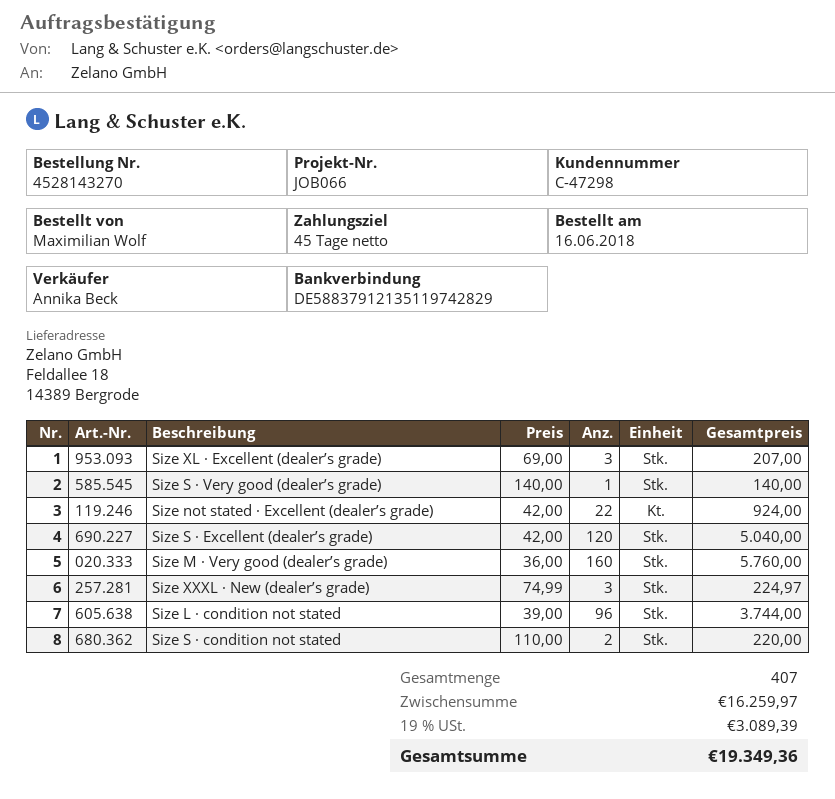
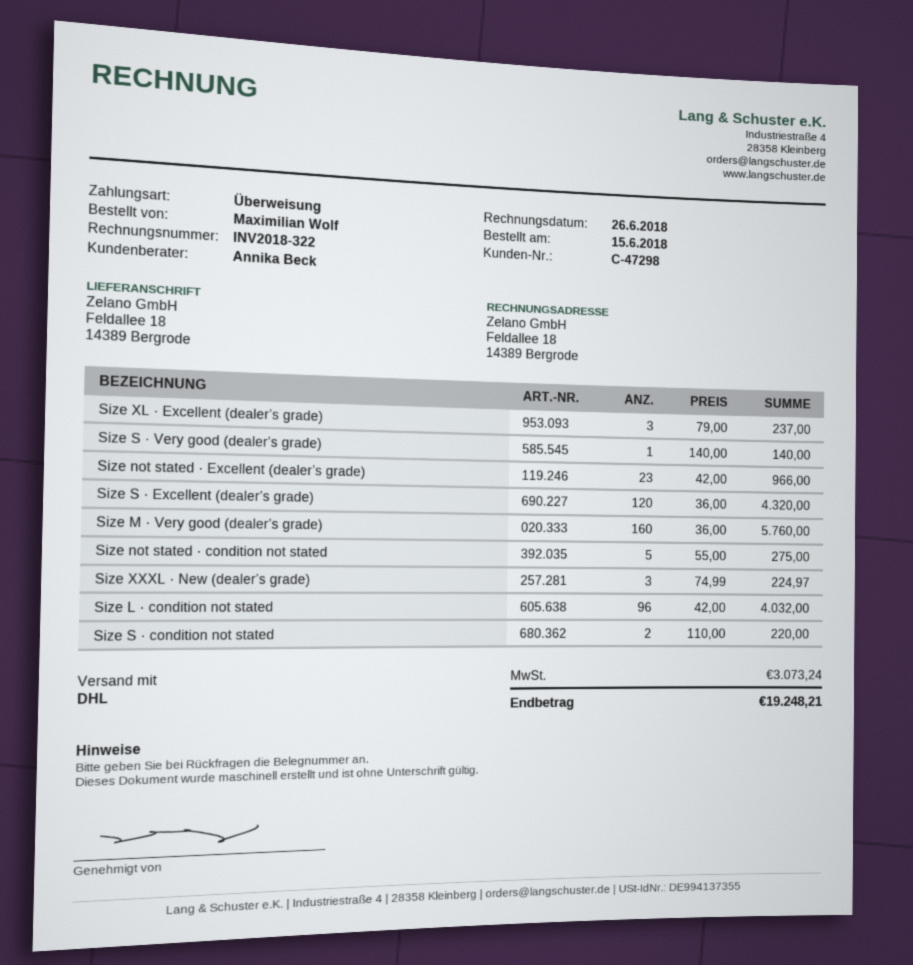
order date: 2018-06-16 -> 2018-06-15
Size XL · Excellent (dealer’s grade): 3 x 69.00 = 207.00 -> 3 x 79.00 = 237.00
Size not stated · Excellent (dealer’s grade): 22 x 42.00 = 924.00 -> 23 x 42.00 = 966.00
Size S · Excellent (dealer’s grade): 120 x 42.00 = 5040.00 -> 120 x 36.00 = 4320.00
Size L · condition not stated: 96 x 39.00 = 3744.00 -> 96 x 42.00 = 4032.00
Size not stated · condition not stated: none -> 5 x 55.00 = 275.00
tax: 3089.39 -> 3073.24
total: 19349.36 -> 19248.21

